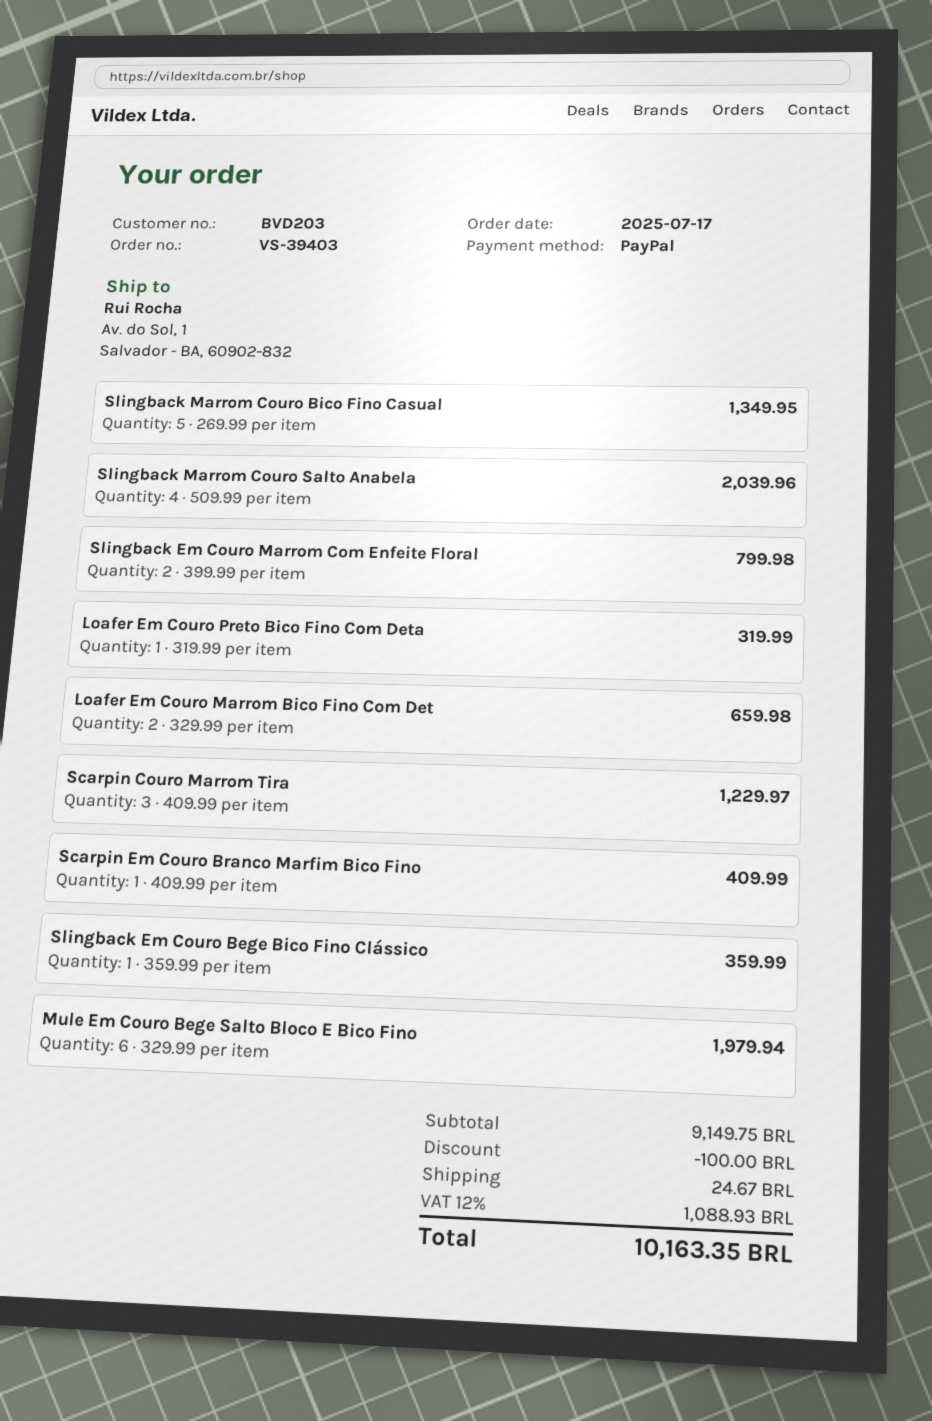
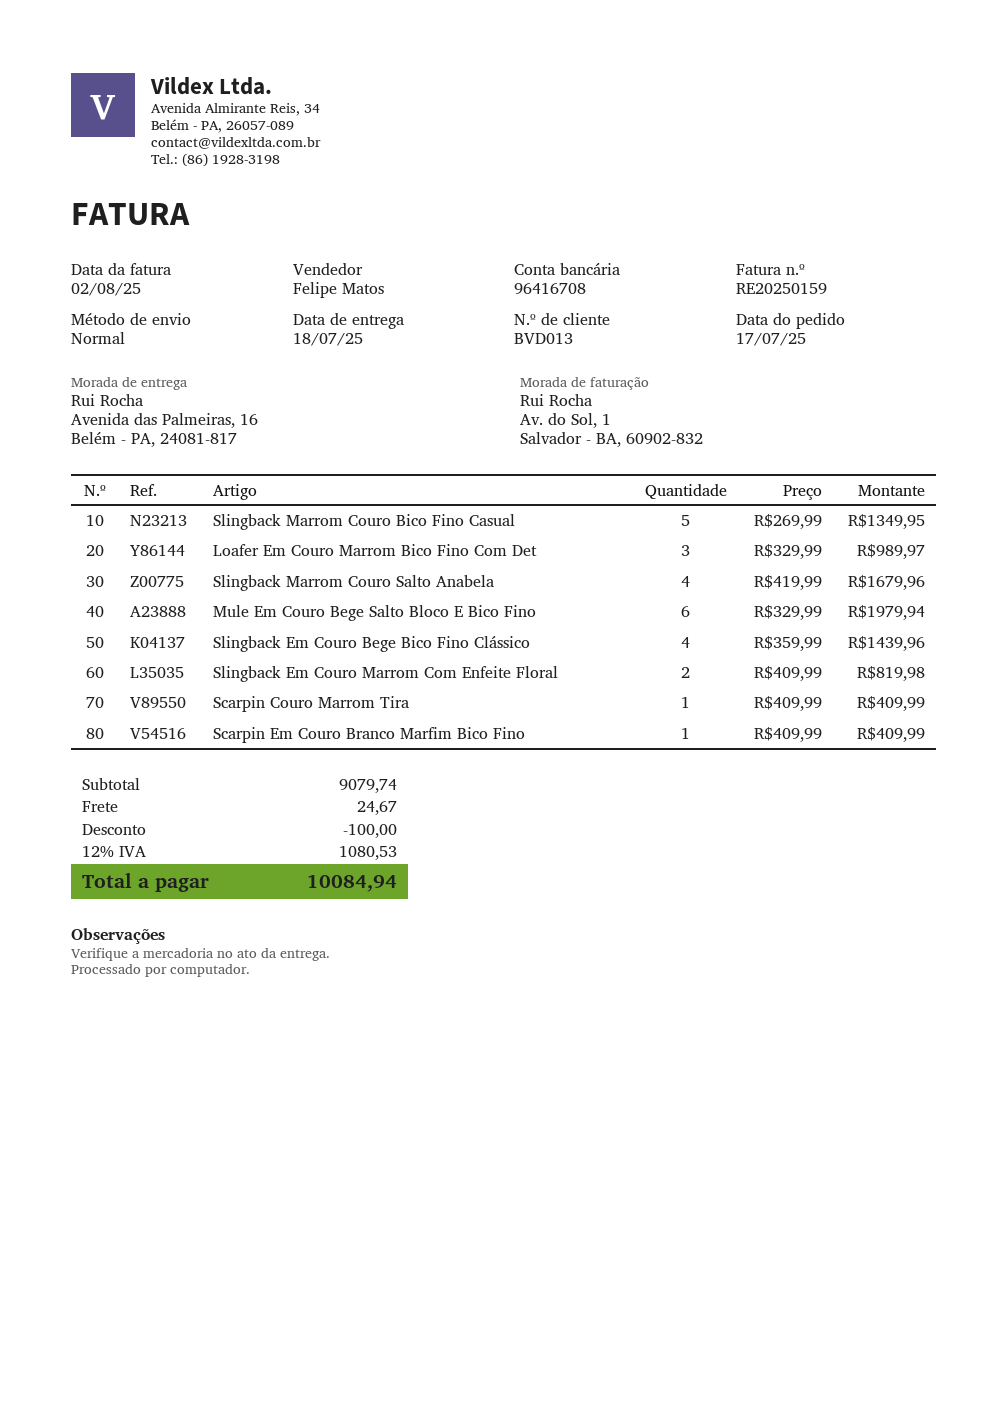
customer number: BVD203 -> BVD013
ship to: Av. do Sol, 1, Salvador - BA, 60902-832 -> Avenida das Palmeiras, 16, Belém - PA, 24081-817
Slingback Marrom Couro Salto Anabela: 4 x 509.99 = 2039.96 -> 4 x 419.99 = 1679.96
Slingback Em Couro Marrom Com Enfeite Floral: 2 x 399.99 = 799.98 -> 2 x 409.99 = 819.98
Loafer Em Couro Preto Bico Fino Com Deta: 1 x 319.99 = 319.99 -> none
Loafer Em Couro Marrom Bico Fino Com Det: 2 x 329.99 = 659.98 -> 3 x 329.99 = 989.97
Scarpin Couro Marrom Tira: 3 x 409.99 = 1229.97 -> 1 x 409.99 = 409.99
Slingback Em Couro Bege Bico Fino Clássico: 1 x 359.99 = 359.99 -> 4 x 359.99 = 1439.96
subtotal: 9149.75 -> 9079.74
tax: 12% = 1088.93 -> 12% = 1080.53
total: 10163.35 -> 10084.94

